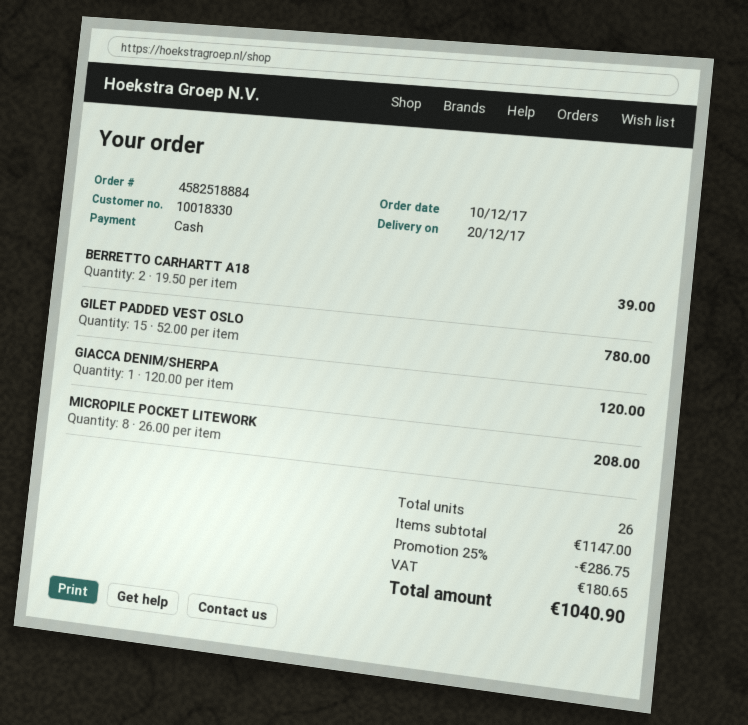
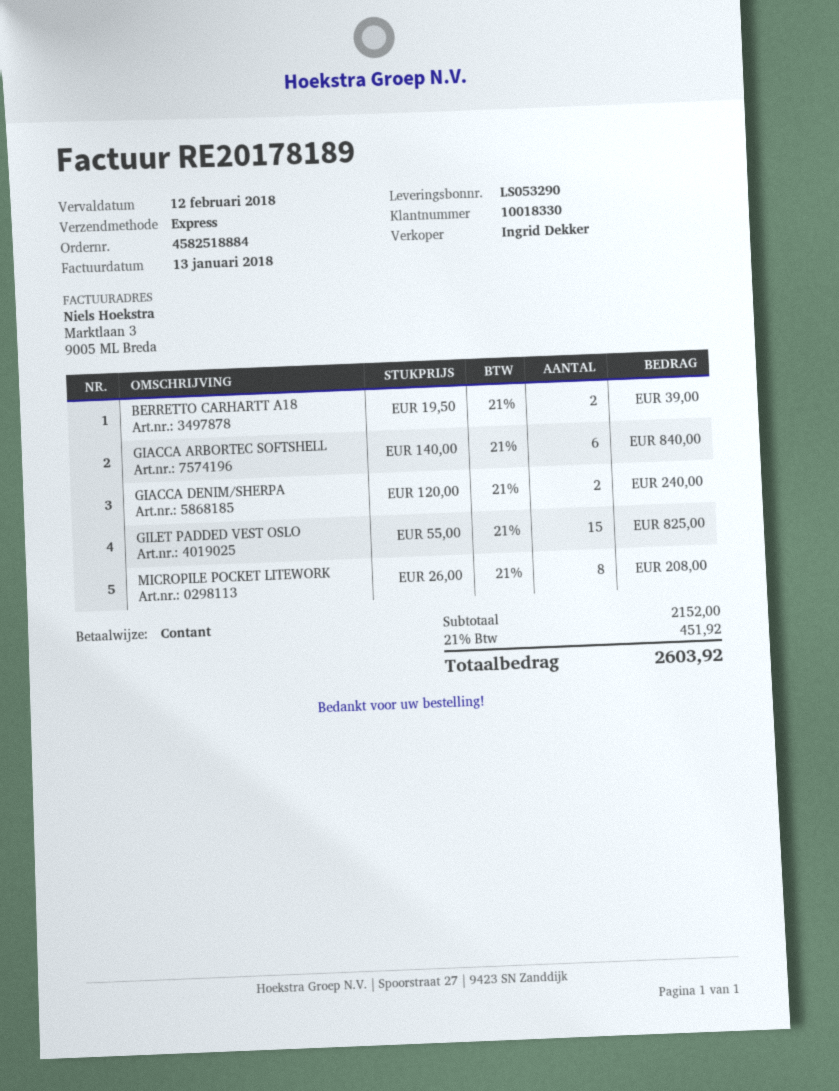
GILET PADDED VEST OSLO: 15 x 52.00 = 780.00 -> 15 x 55.00 = 825.00
GIACCA DENIM/SHERPA: 1 x 120.00 = 120.00 -> 2 x 120.00 = 240.00
GIACCA ARBORTEC SOFTSHELL: none -> 6 x 140.00 = 840.00
subtotal: 1147.00 -> 2152.00
discount: 25% = 286.75 -> none
tax: 180.65 -> 451.92
total: 1040.90 -> 2603.92

